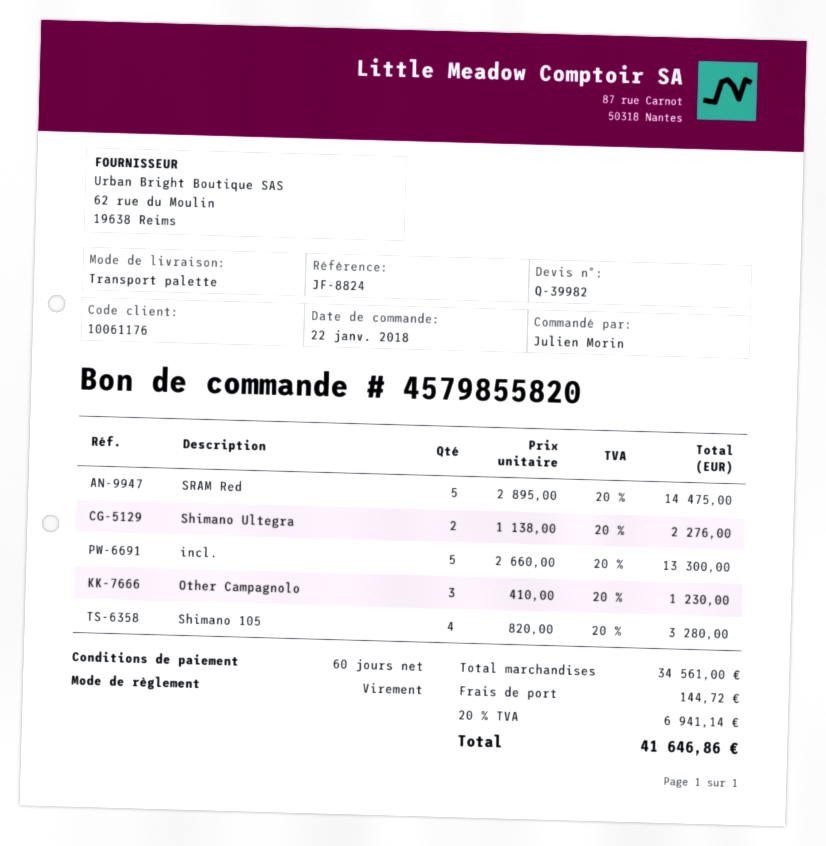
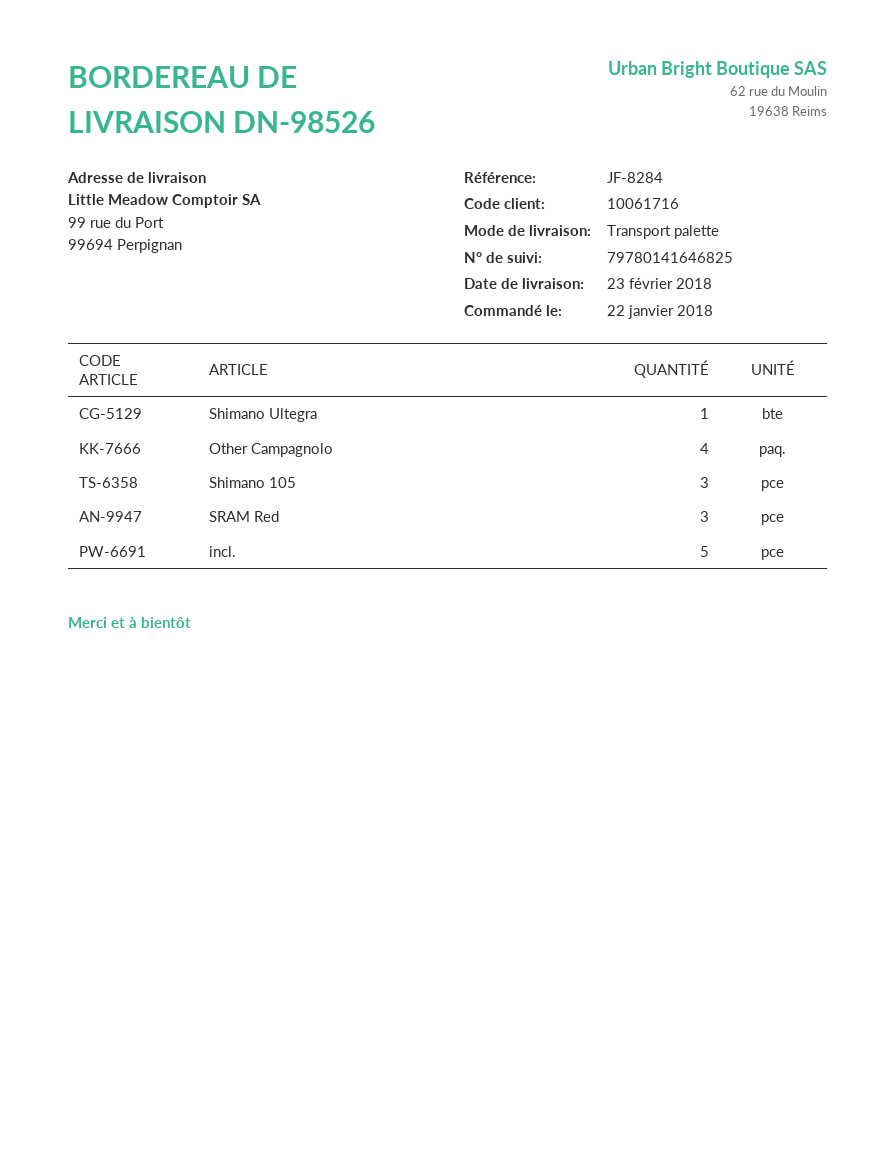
customer number: 10061176 -> 10061716
reference: JF-8824 -> JF-8284
SRAM Red: 5 -> 3
Shimano Ultegra: 2 -> 1
Other Campagnolo: 3 -> 4
Shimano 105: 4 -> 3

